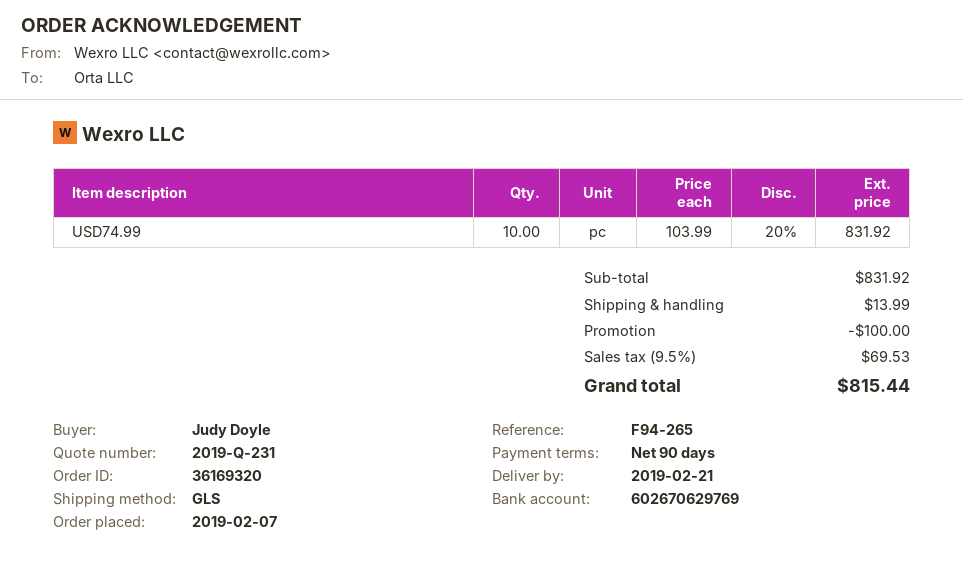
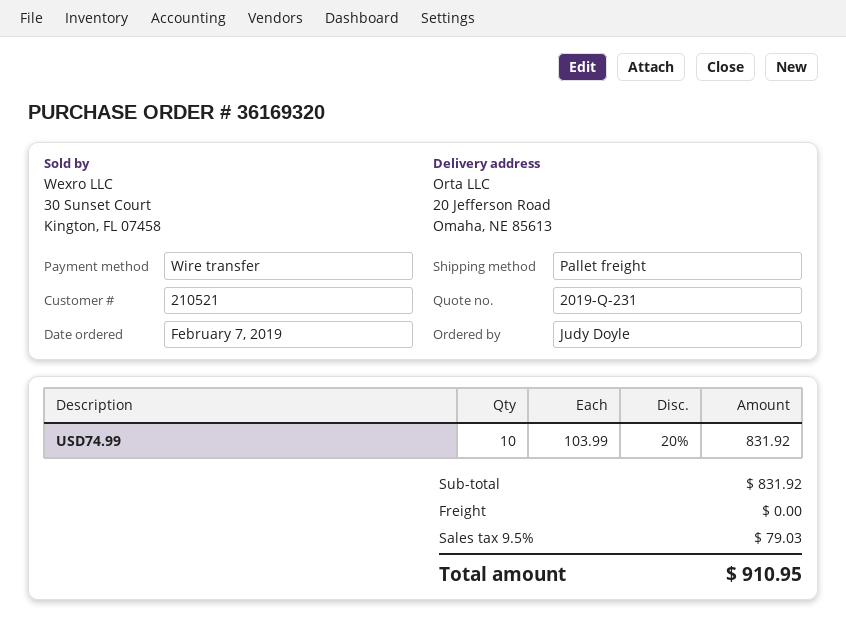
shipping method: GLS -> pallet freight
discount: 100.00 -> none
shipping: 13.99 -> 0.00
tax: 9.5% = 69.53 -> 9.5% = 79.03
total: 815.44 -> 910.95

